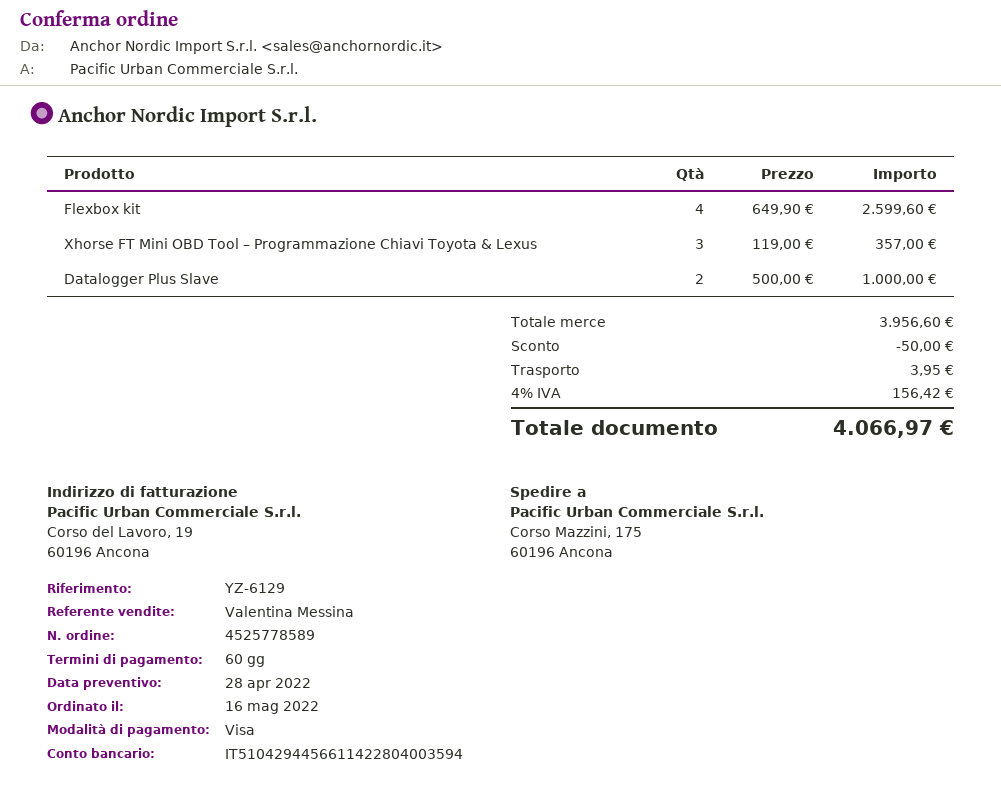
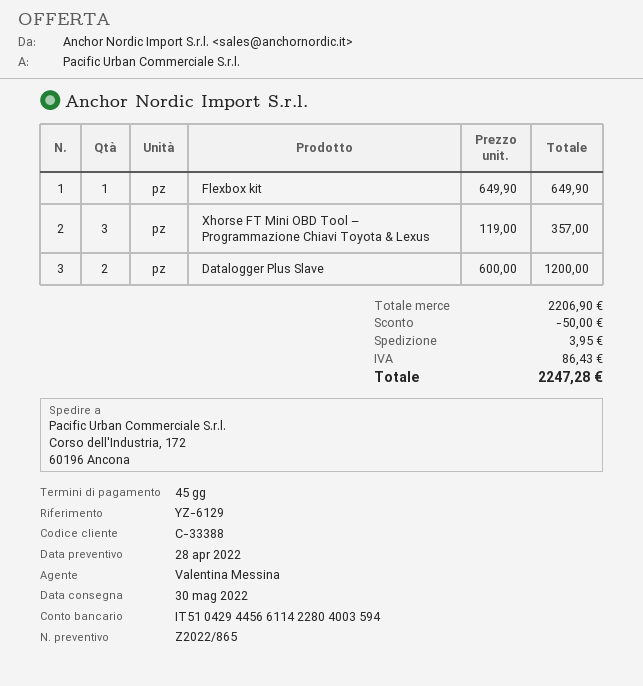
payment terms: 60 days -> 45 days
ship to: Corso Mazzini, 175, 60196 Ancona -> Corso dell'Industria, 172, 60196 Ancona
Flexbox kit: 4 x 649.90 = 2599.60 -> 1 x 649.90 = 649.90
Datalogger Plus Slave: 2 x 500.00 = 1000.00 -> 2 x 600.00 = 1200.00
subtotal: 3956.60 -> 2206.90
tax: 156.42 -> 86.43
total: 4066.97 -> 2247.28

